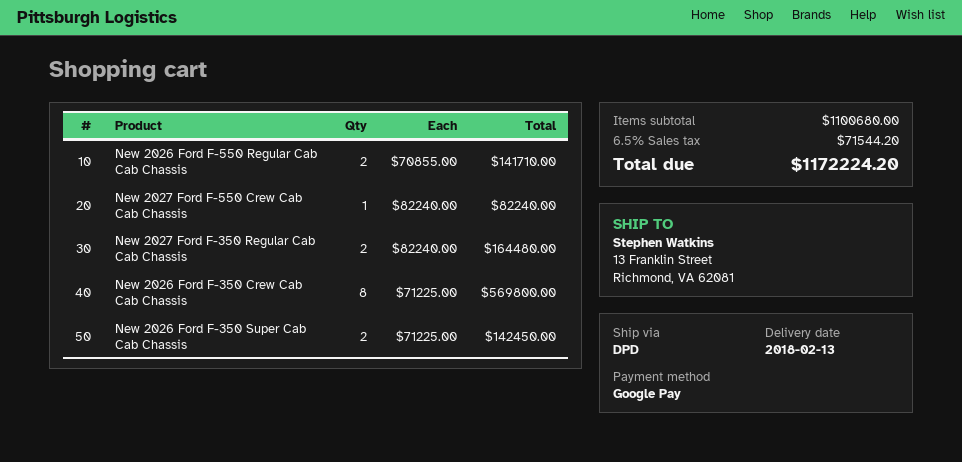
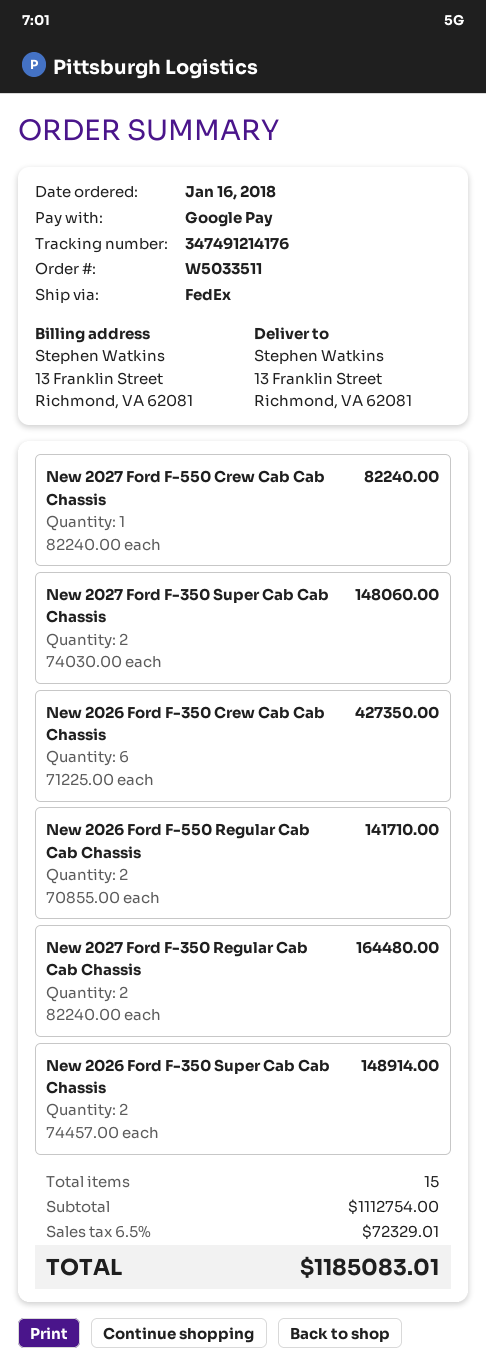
shipping method: DPD -> FedEx
New 2026 Ford F-350 Crew Cab Cab Chassis: 8 x 71225.00 = 569800.00 -> 6 x 71225.00 = 427350.00
New 2026 Ford F-350 Super Cab Cab Chassis: 2 x 71225.00 = 142450.00 -> 2 x 74457.00 = 148914.00
New 2027 Ford F-350 Super Cab Cab Chassis: none -> 2 x 74030.00 = 148060.00
subtotal: 1100680.00 -> 1112754.00
tax: 6.5% = 71544.20 -> 6.5% = 72329.01
total: 1172224.20 -> 1185083.01

